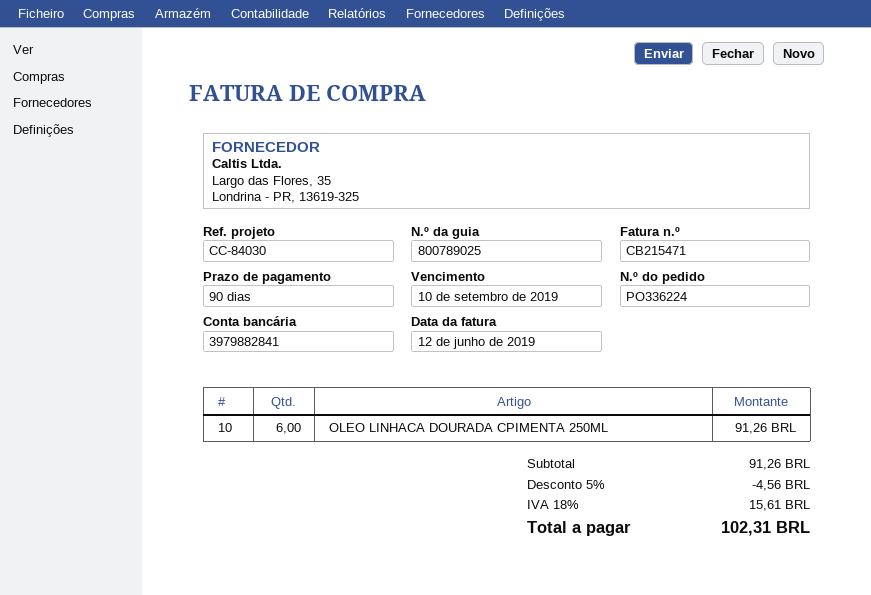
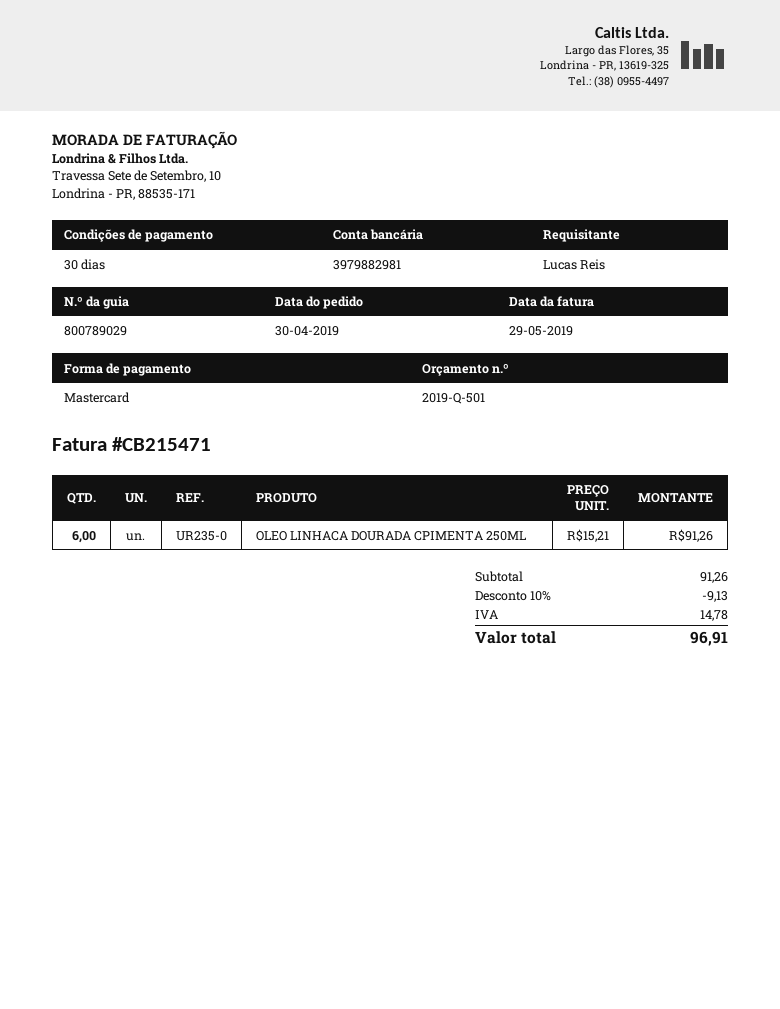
delivery note number: 800789025 -> 800789029
invoice date: 2019-06-12 -> 2019-05-29
payment terms: 90 days -> 30 days
bank account: 3979882841 -> 3979882981
discount: 5% = 4.56 -> 10% = 9.13
tax: 15.61 -> 14.78
total: 102.31 -> 96.91

